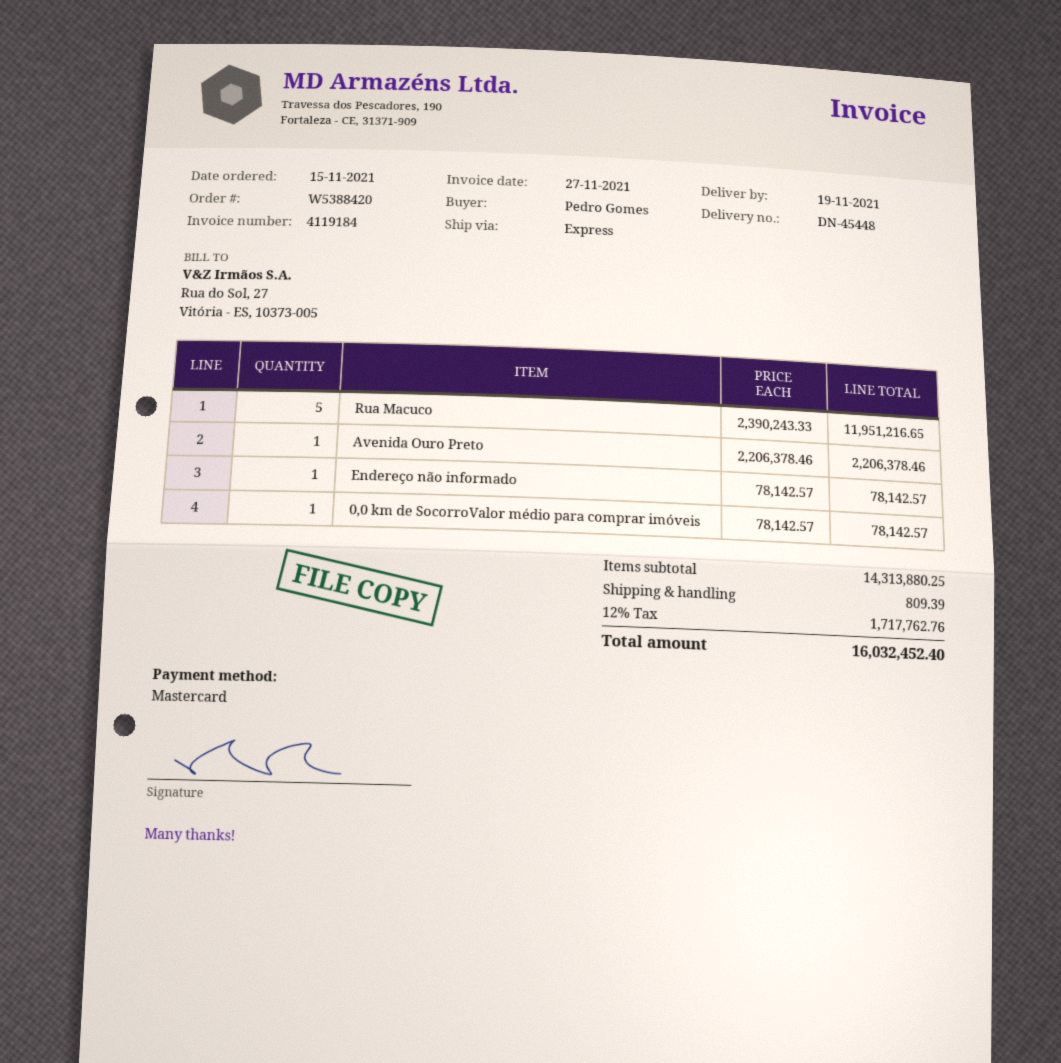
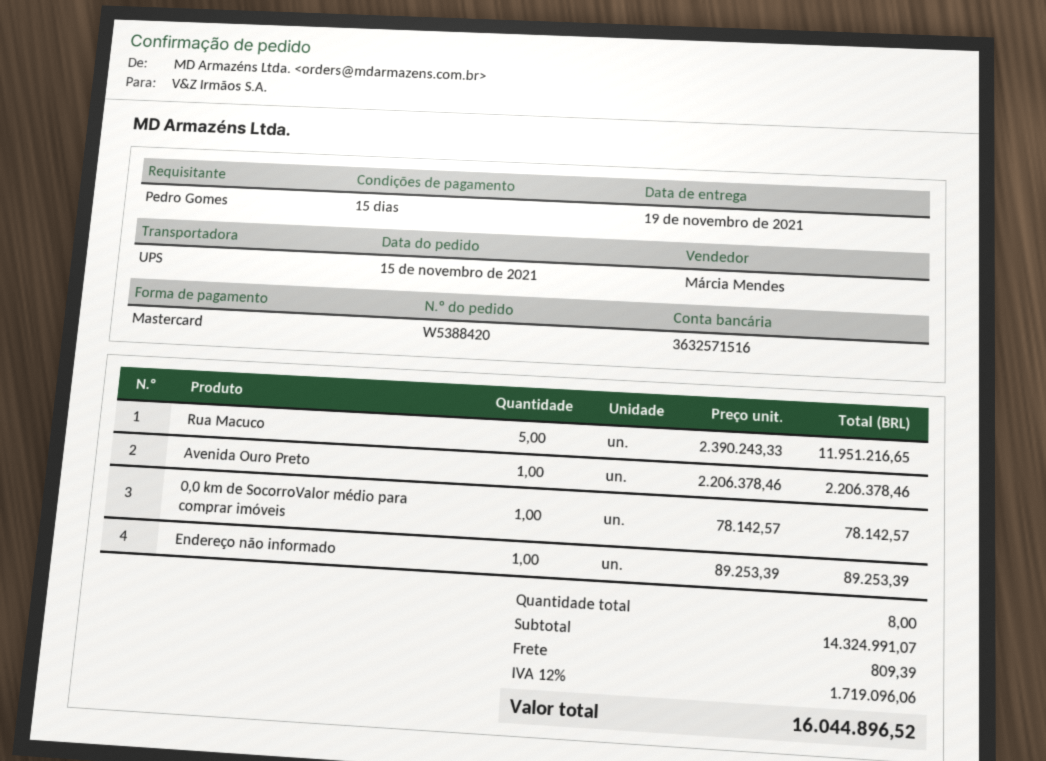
shipping method: express -> UPS
Endereço não informado: 1 x 78142.57 = 78142.57 -> 1 x 89253.39 = 89253.39
subtotal: 14313880.25 -> 14324991.07
tax: 12% = 1717762.76 -> 12% = 1719096.06
total: 16032452.40 -> 16044896.52

